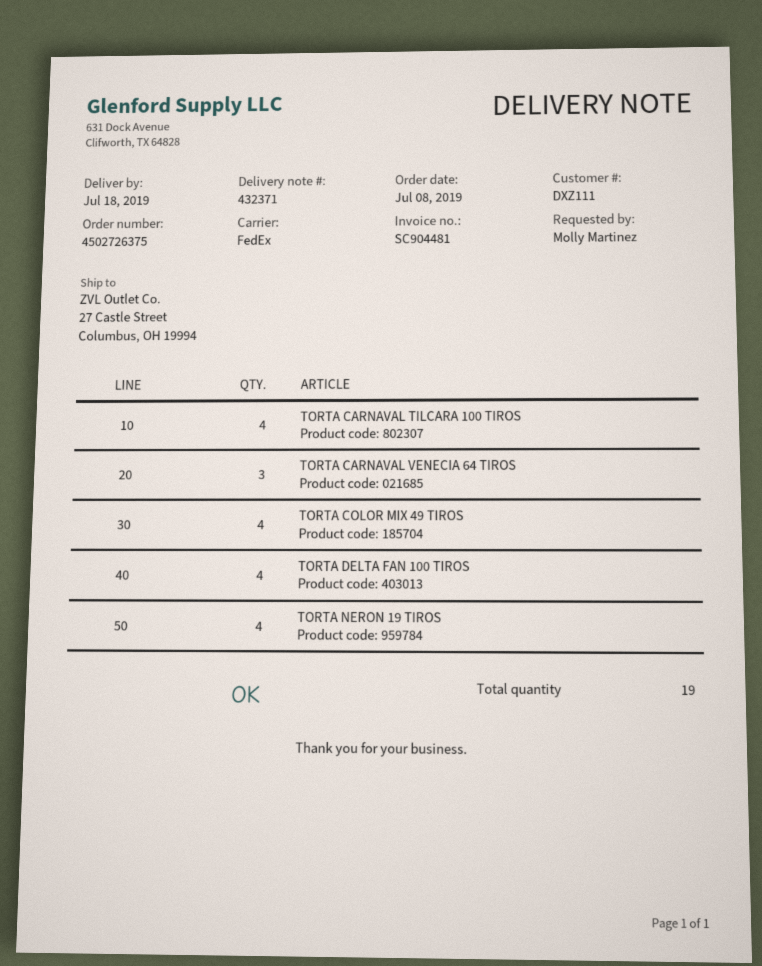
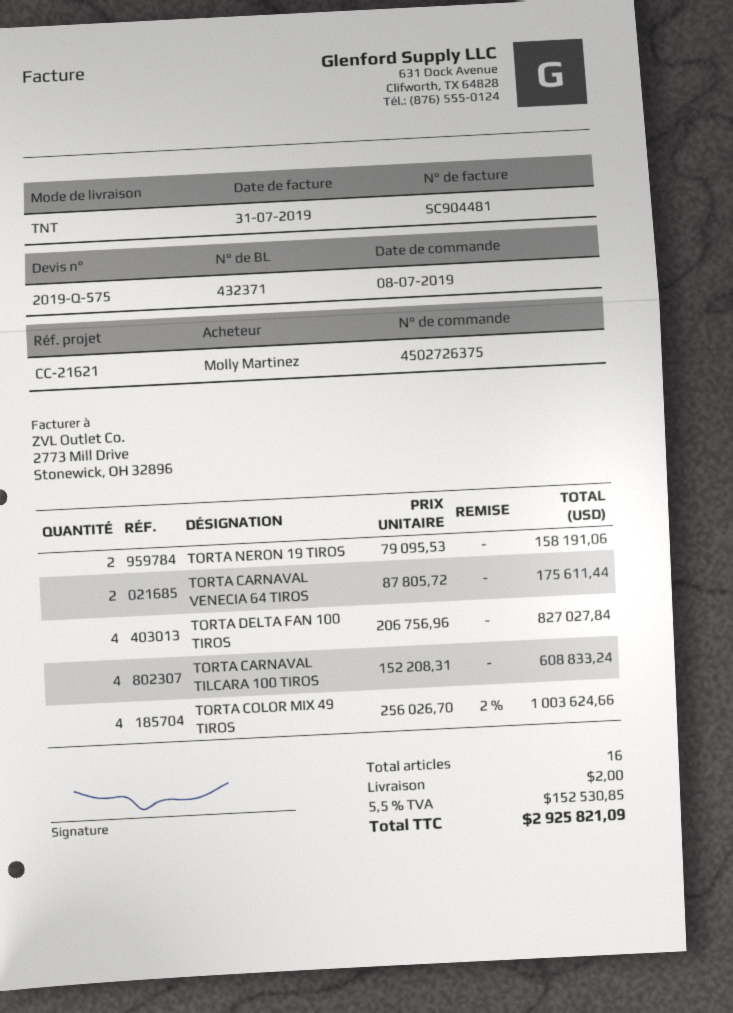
shipping method: FedEx -> TNT
TORTA CARNAVAL VENECIA 64 TIROS: 3 -> 2
TORTA NERON 19 TIROS: 4 -> 2
total quantity: 19 -> 16

